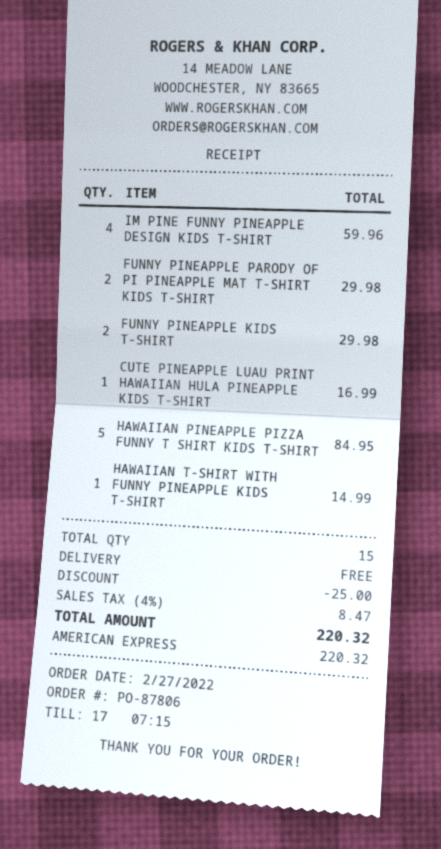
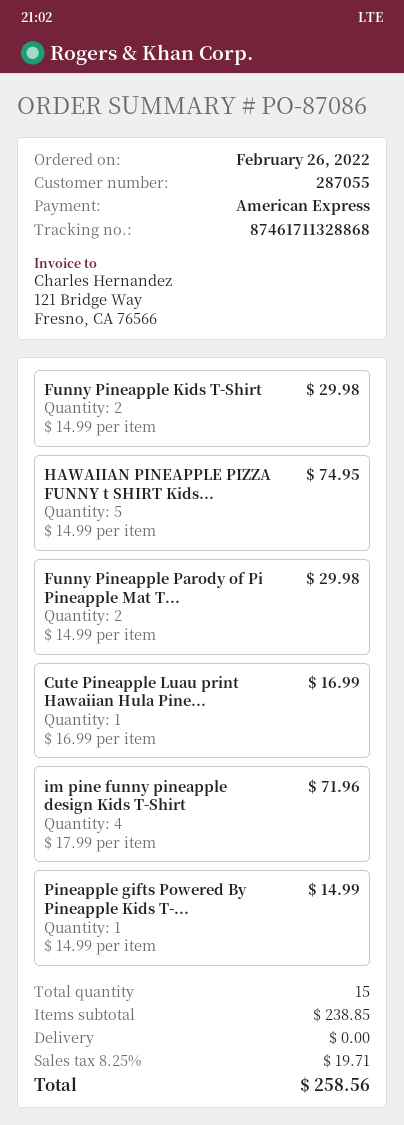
order number: PO-87806 -> PO-87086
order date: 2022-02-27 -> 2022-02-26
IM PINE FUNNY PINEAPPLE DESIGN KIDS T-SHIRT: 4 for 59.96 -> 4 for 71.96
HAWAIIAN PINEAPPLE PIZZA FUNNY T SHIRT KIDS T-SHIRT: 5 for 84.95 -> 5 for 74.95
HAWAIIAN T-SHIRT WITH FUNNY PINEAPPLE KIDS T-SHIRT: 1 for 14.99 -> none
Pineapple gifts Powered By Pineapple Kids T-...: none -> 1 for 14.99
discount: 25.00 -> none
tax: 4% = 8.47 -> 8.25% = 19.71
total: 220.32 -> 258.56

